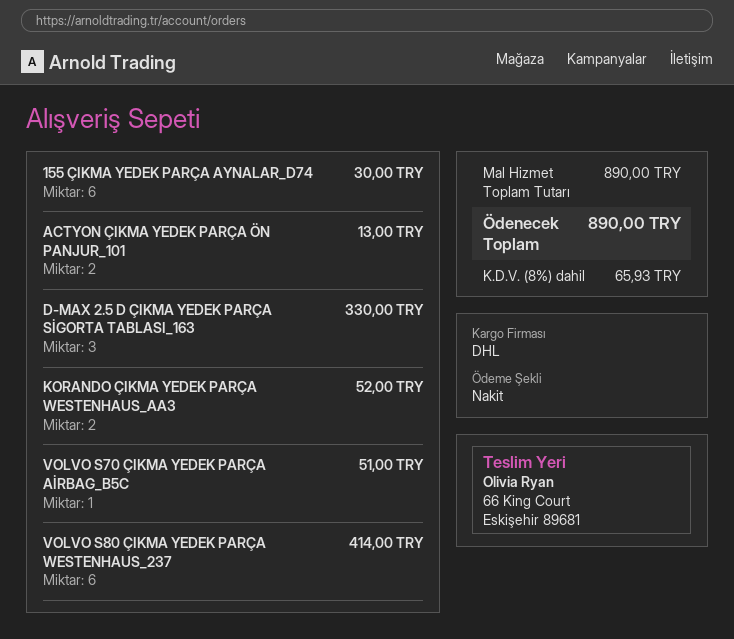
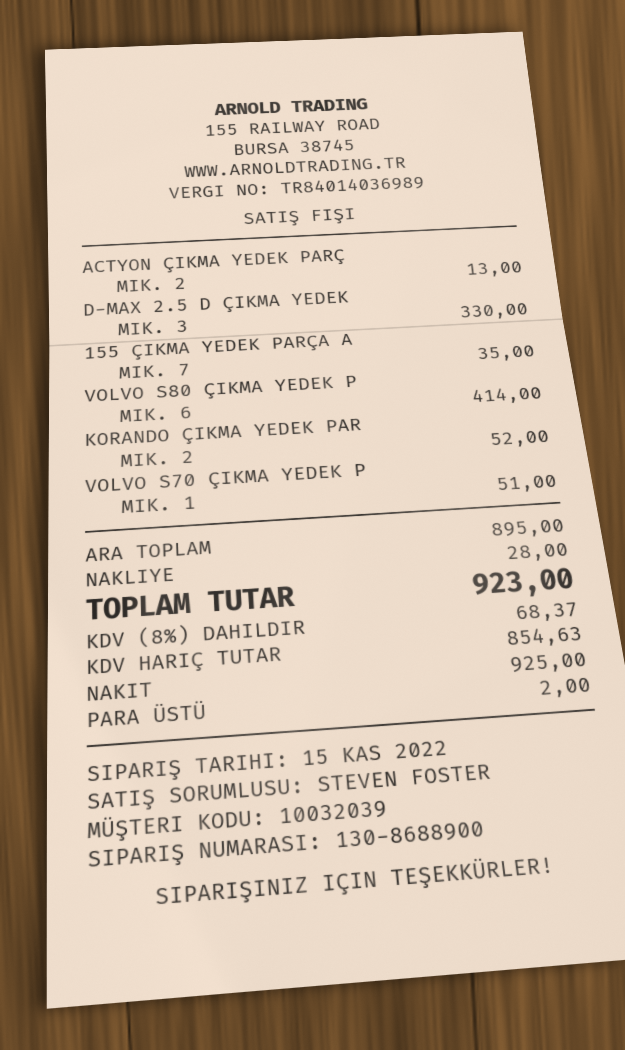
155 ÇIKMA YEDEK PARÇA AYNALAR_D74: 6 for 30.00 -> 7 for 35.00
subtotal: 890.00 -> 895.00
shipping: none -> 28.00
tax: 8% = 65.93 -> 8% = 68.37
total: 890.00 -> 923.00

